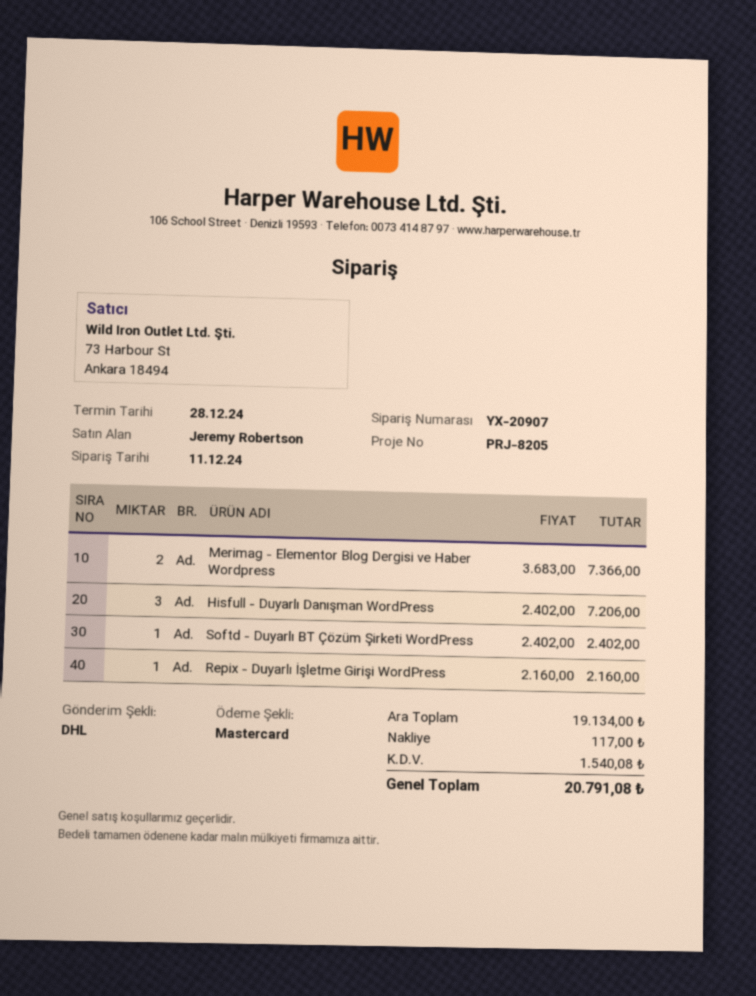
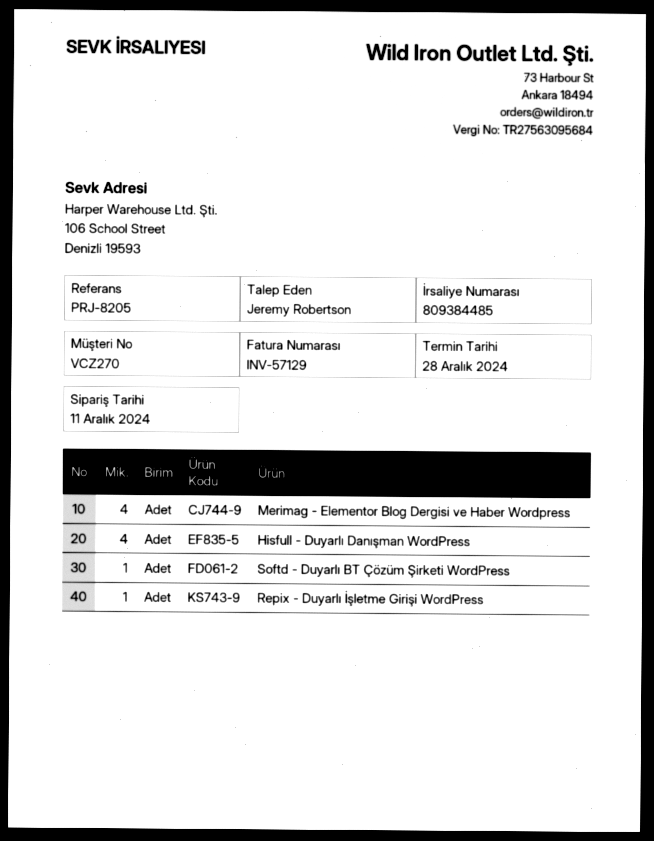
Merimag - Elementor Blog Dergisi ve Haber Wordpress: 2 -> 4
Hisfull - Duyarlı Danışman WordPress: 3 -> 4

